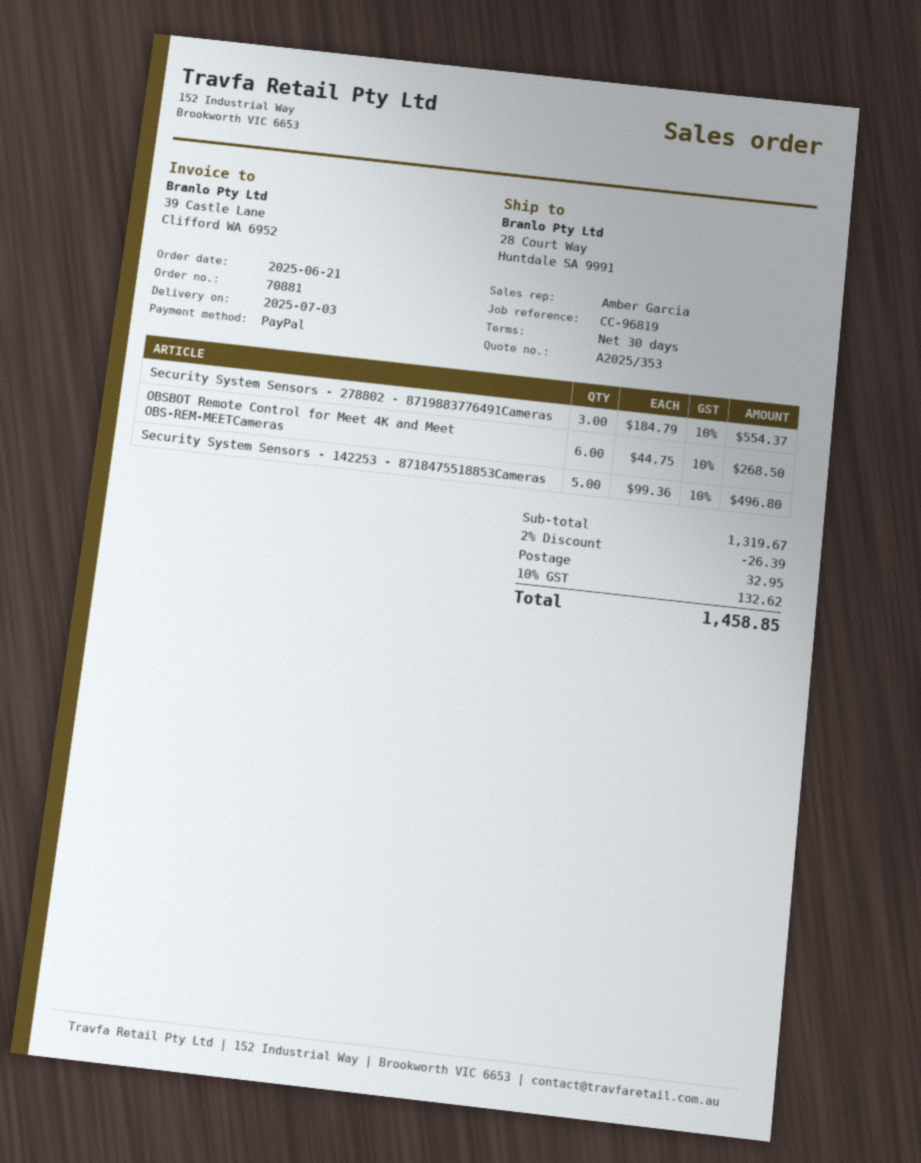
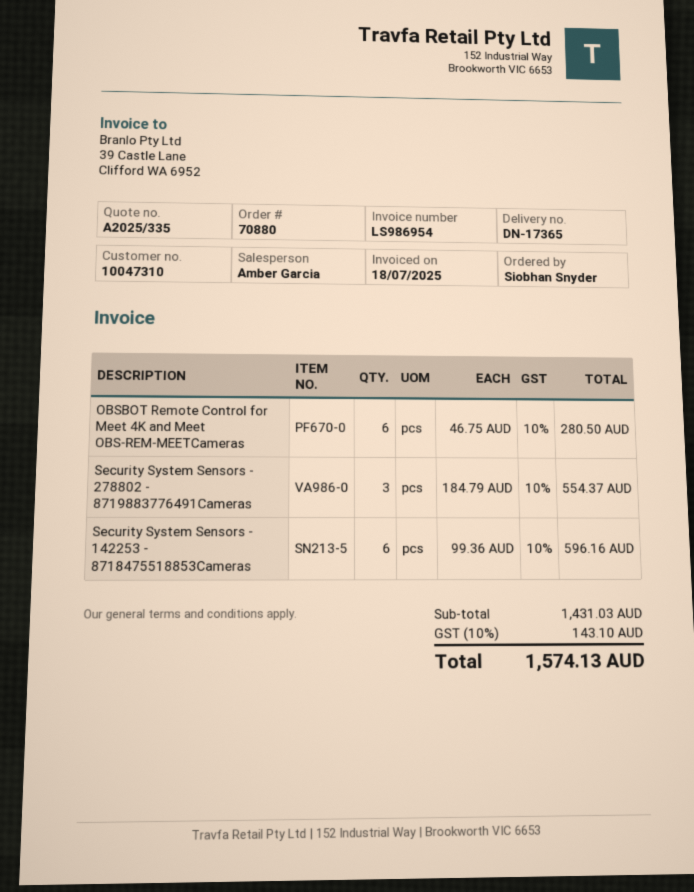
quote number: A2025/353 -> A2025/335
order number: 70881 -> 70880
OBSBOT Remote Control for Meet 4K and Meet OBS-REM-MEETCameras: 6 x 44.75 = 268.50 -> 6 x 46.75 = 280.50
Security System Sensors - 142253 - 8718475518853Cameras: 5 x 99.36 = 496.80 -> 6 x 99.36 = 596.16
subtotal: 1319.67 -> 1431.03
discount: 2% = 26.39 -> none
shipping: 32.95 -> none
tax: 10% = 132.62 -> 10% = 143.10
total: 1458.85 -> 1574.13

